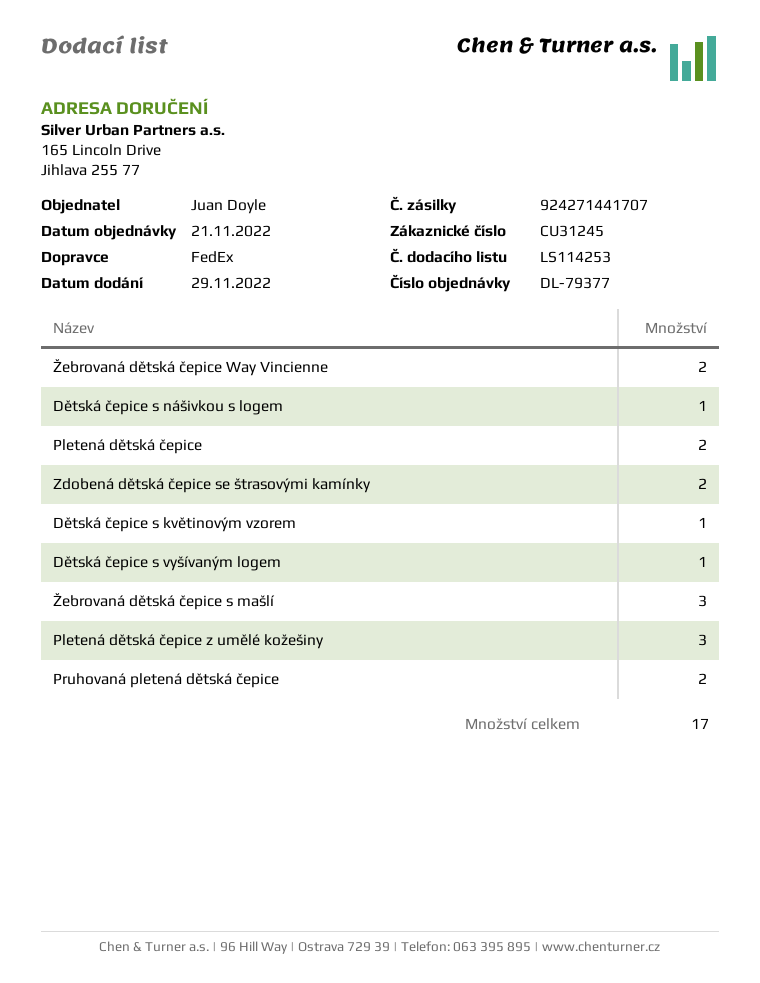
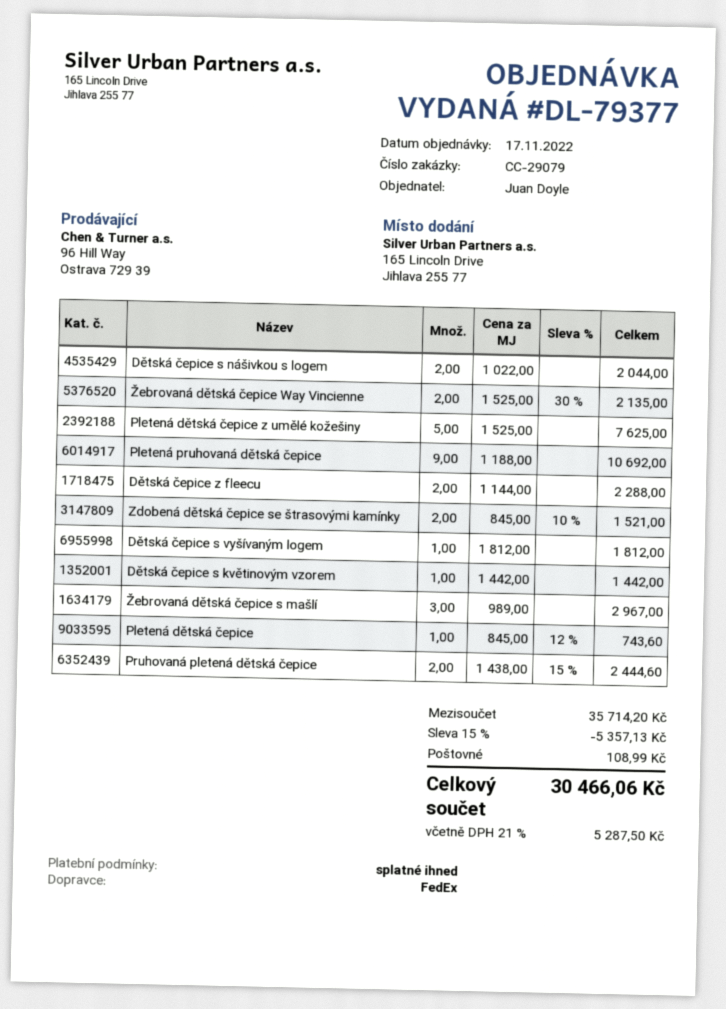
order date: 2022-11-21 -> 2022-11-17
Dětská čepice s nášivkou s logem: 1 -> 2
Pletená dětská čepice: 2 -> 1
Pletená dětská čepice z umělé kožešiny: 3 -> 5
Pletená pruhovaná dětská čepice: none -> 9
Dětská čepice z fleecu: none -> 2

